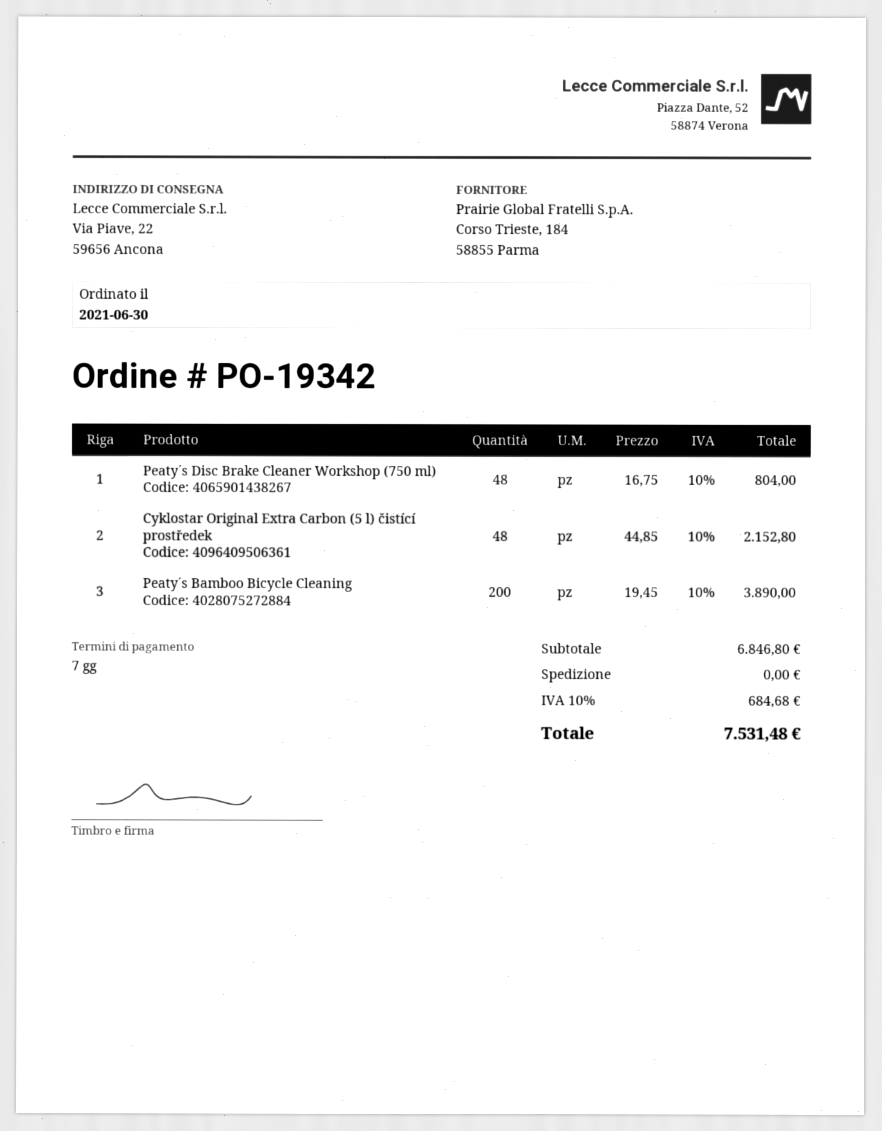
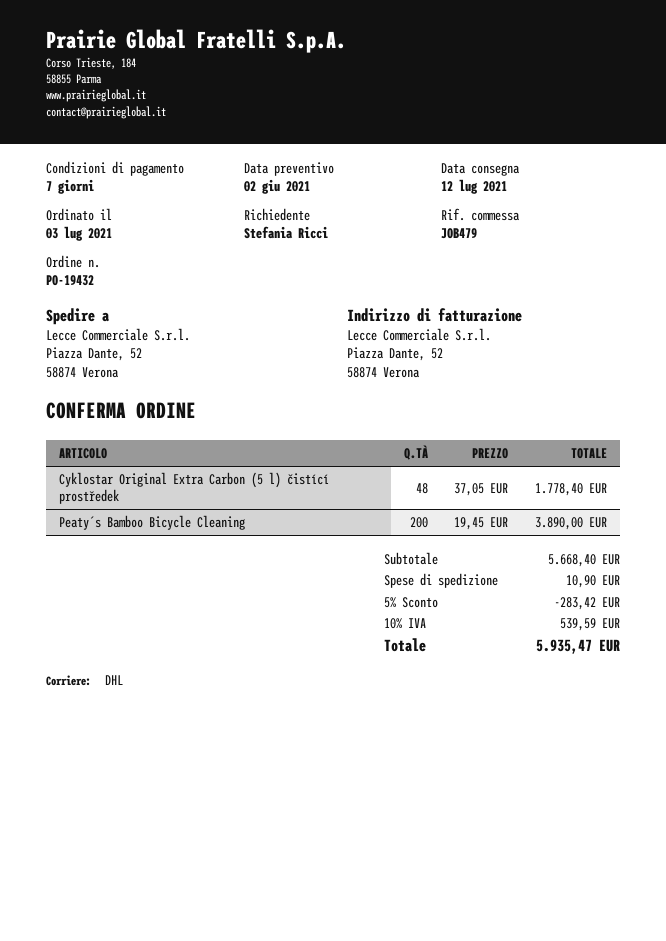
order number: PO-19342 -> PO-19432
order date: 2021-06-30 -> 2021-07-03
ship to: Via Piave, 22, 59656 Ancona -> Piazza Dante, 52, 58874 Verona
Peaty´s Disc Brake Cleaner Workshop (750 ml): 48 x 16.75 = 804.00 -> none
Cyklostar Original Extra Carbon (5 l) čistící prostředek: 48 x 44.85 = 2152.80 -> 48 x 37.05 = 1778.40
subtotal: 6846.80 -> 5668.40
discount: none -> 5% = 283.42
shipping: 0.00 -> 10.90
tax: 10% = 684.68 -> 10% = 539.59
total: 7531.48 -> 5935.47

